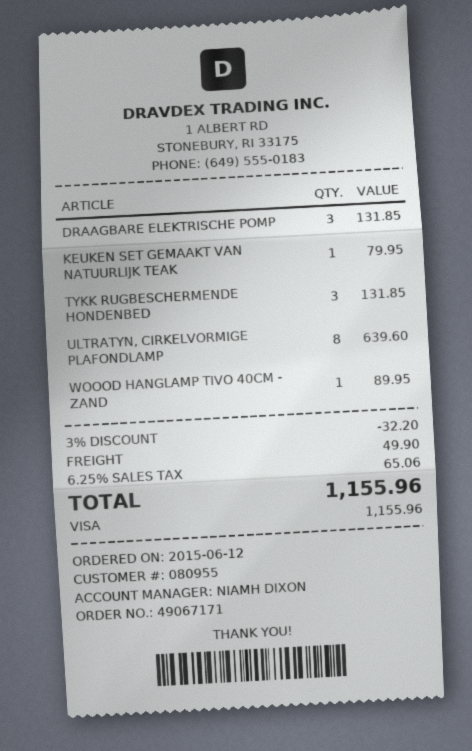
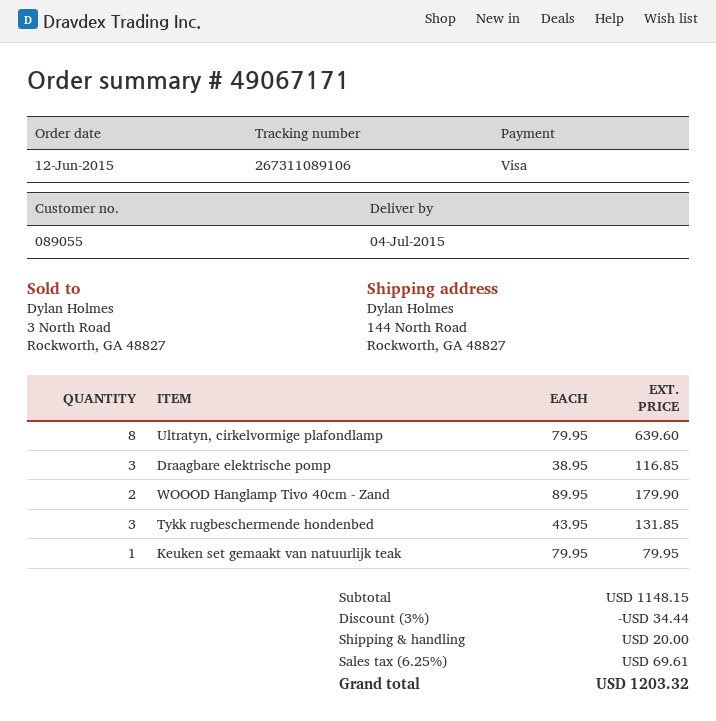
customer number: 080955 -> 089055
DRAAGBARE ELEKTRISCHE POMP: 3 for 131.85 -> 3 for 116.85
WOOOD HANGLAMP TIVO 40CM - ZAND: 1 for 89.95 -> 2 for 179.90
discount: 3% = 32.20 -> 3% = 34.44
shipping: 49.90 -> 20.00
tax: 6.25% = 65.06 -> 6.25% = 69.61
total: 1155.96 -> 1203.32

